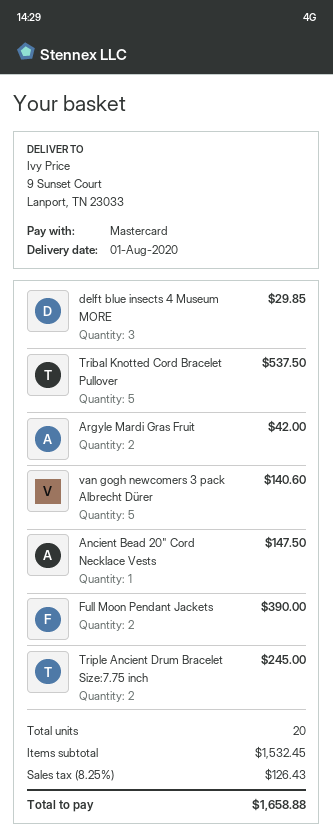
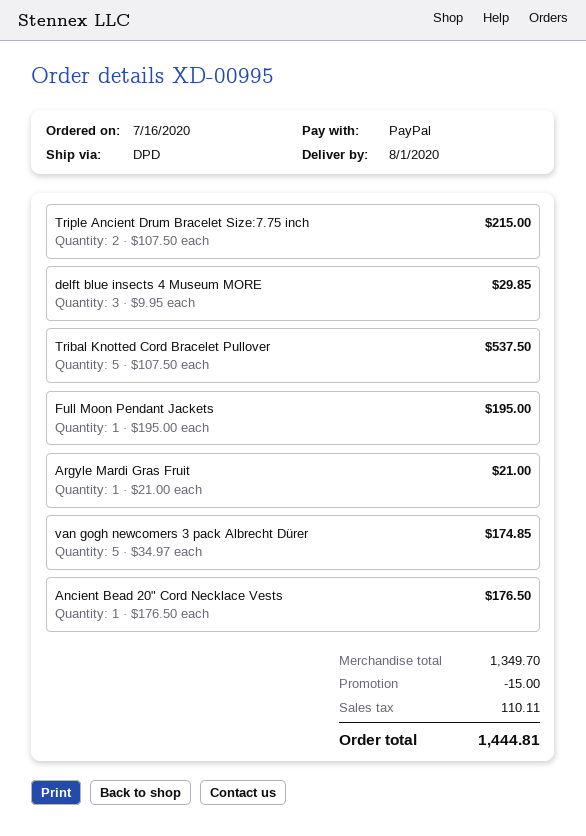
payment method: Mastercard -> PayPal
Argyle Mardi Gras Fruit: 2 for 42.00 -> 1 for 21.00
van gogh newcomers 3 pack Albrecht Dürer: 5 for 140.60 -> 5 for 174.85
Ancient Bead 20" Cord Necklace Vests: 1 for 147.50 -> 1 for 176.50
Full Moon Pendant Jackets: 2 for 390.00 -> 1 for 195.00
Triple Ancient Drum Bracelet Size:7.75 inch: 2 for 245.00 -> 2 for 215.00
subtotal: 1532.45 -> 1349.70
discount: none -> 15.00
tax: 126.43 -> 110.11
total: 1658.88 -> 1444.81

